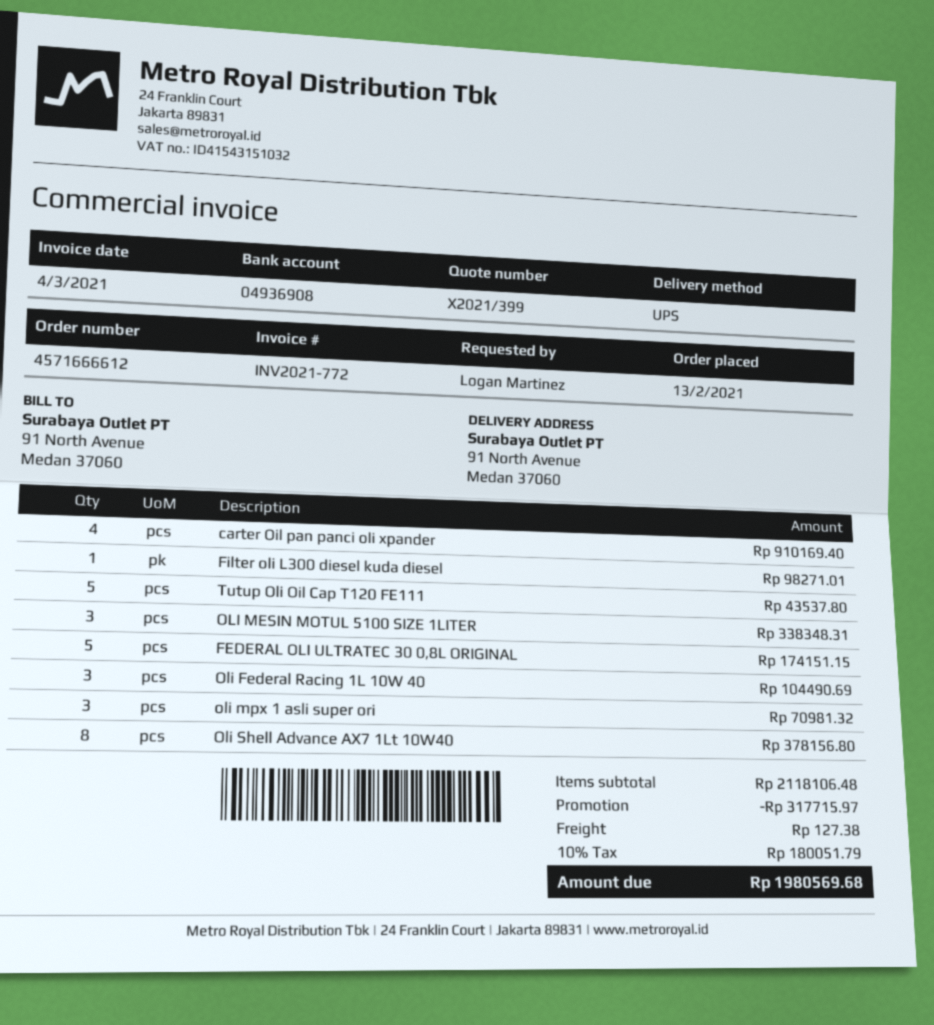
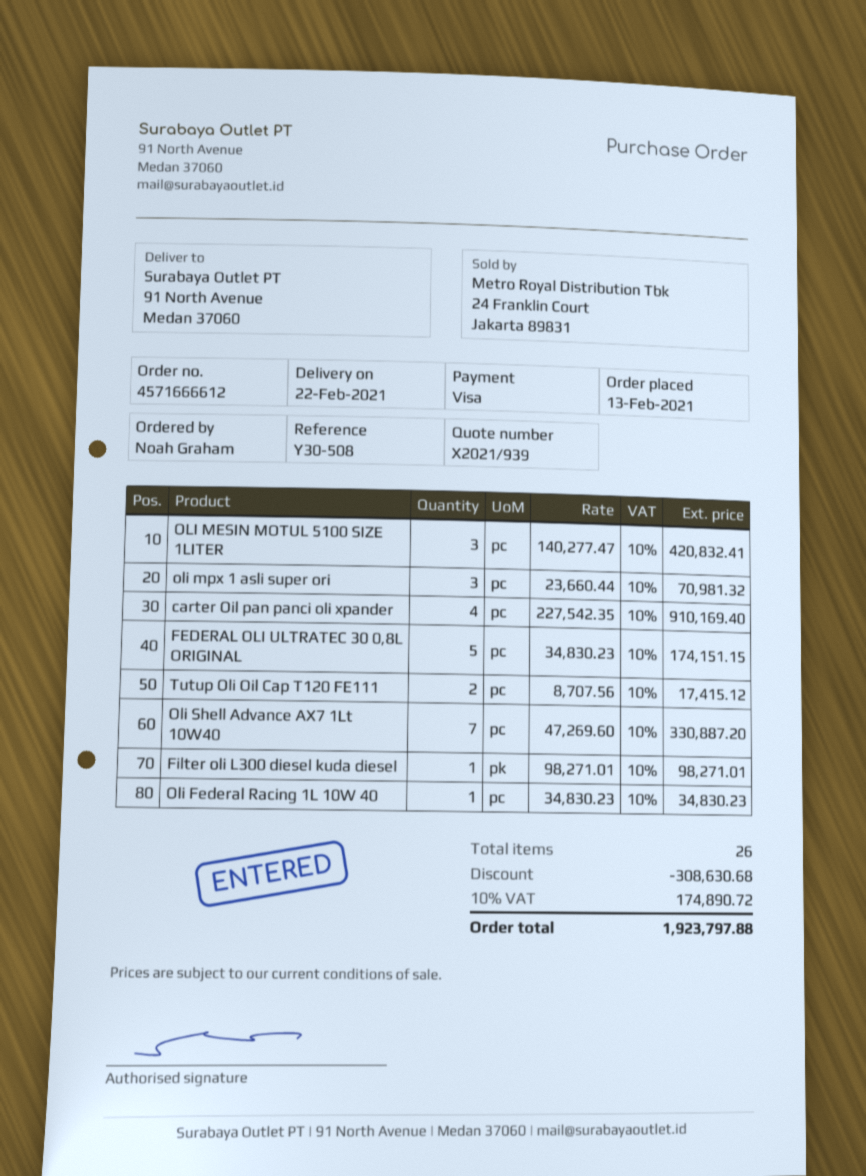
quote number: X2021/399 -> X2021/939
ordered by: Logan Martinez -> Noah Graham
Tutup Oli Oil Cap T120 FE111: 5 for 43537.80 -> 2 for 17415.12
OLI MESIN MOTUL 5100 SIZE 1LITER: 3 for 338348.31 -> 3 for 420832.41
Oli Federal Racing 1L 10W 40: 3 for 104490.69 -> 1 for 34830.23
Oli Shell Advance AX7 1Lt 10W40: 8 for 378156.80 -> 7 for 330887.20
discount: 317715.97 -> 308630.68
shipping: 127.38 -> none
tax: 10% = 180051.79 -> 10% = 174890.72
total: 1980569.68 -> 1923797.88

